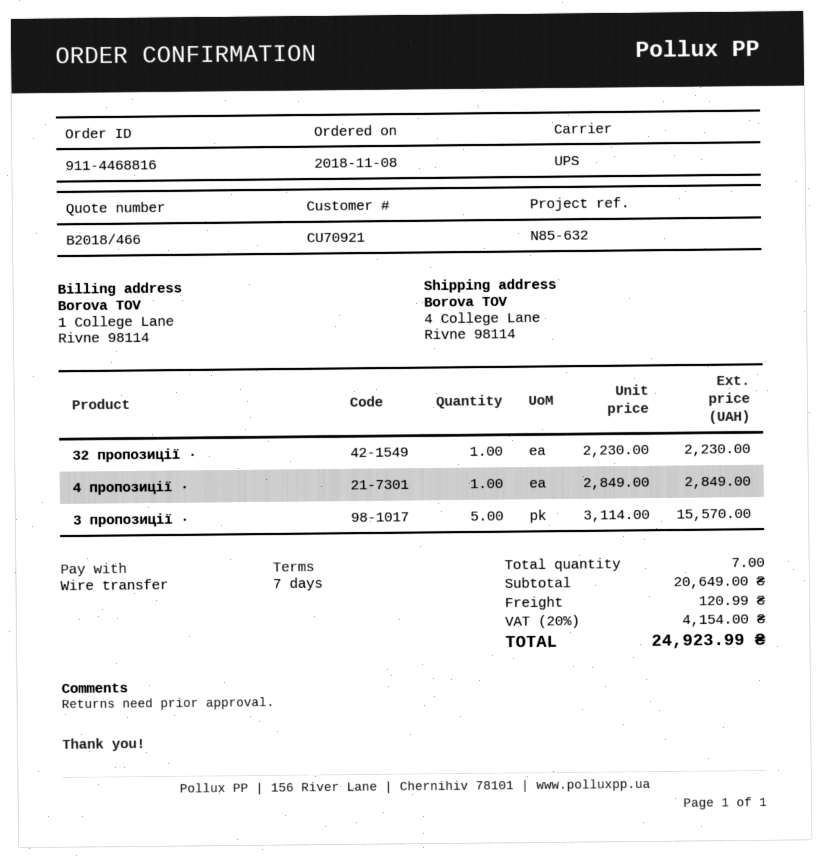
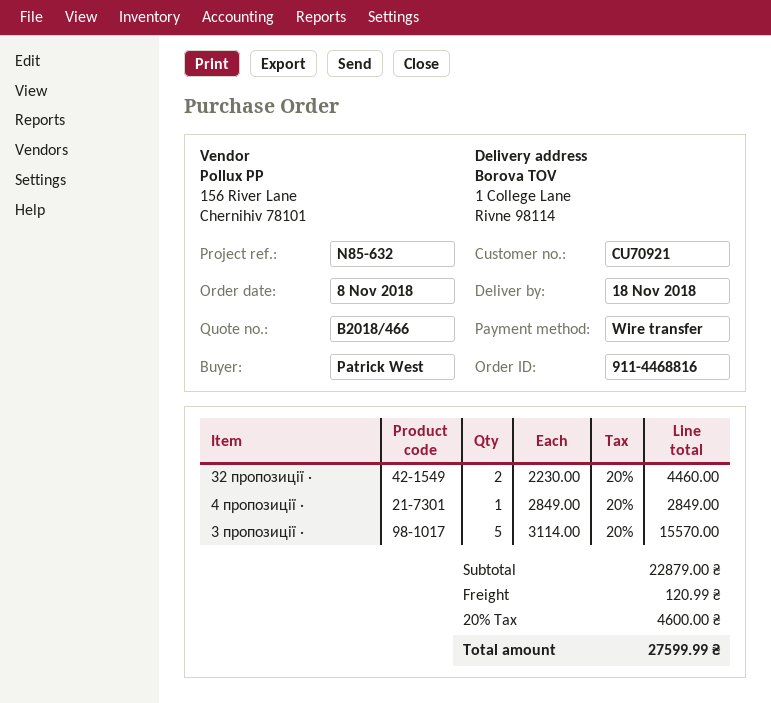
ship to: 4 College Lane, Rivne 98114 -> 1 College Lane, Rivne 98114
32 пропозиції ·: 1 x 2230.00 = 2230.00 -> 2 x 2230.00 = 4460.00
subtotal: 20649.00 -> 22879.00
tax: 20% = 4154.00 -> 20% = 4600.00
total: 24923.99 -> 27599.99

